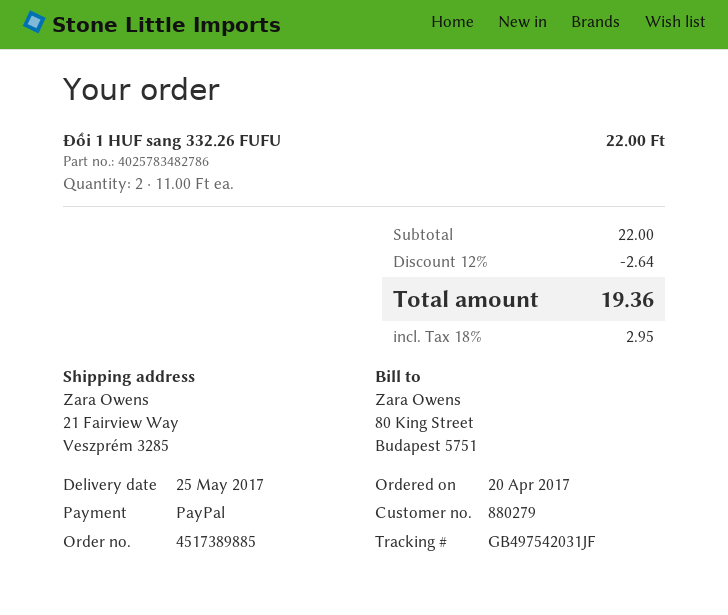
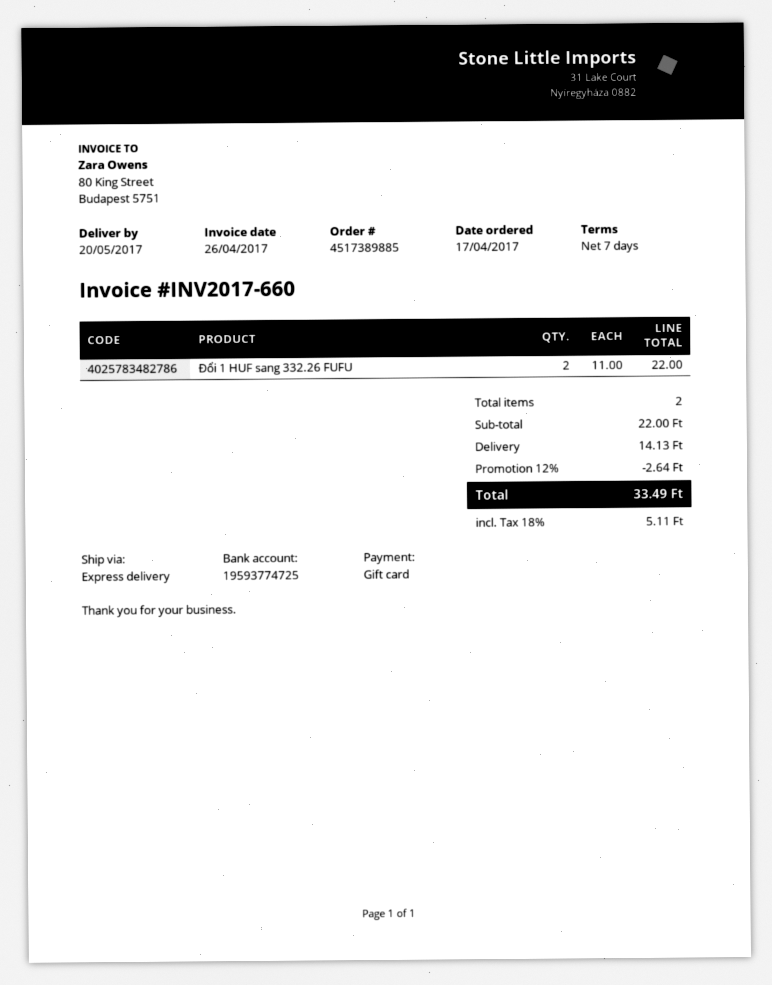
order date: 2017-04-20 -> 2017-04-17
delivery date: 2017-05-25 -> 2017-05-20
payment method: PayPal -> gift card
shipping: none -> 14.13
tax: 18% = 2.95 -> 18% = 5.11
total: 19.36 -> 33.49

